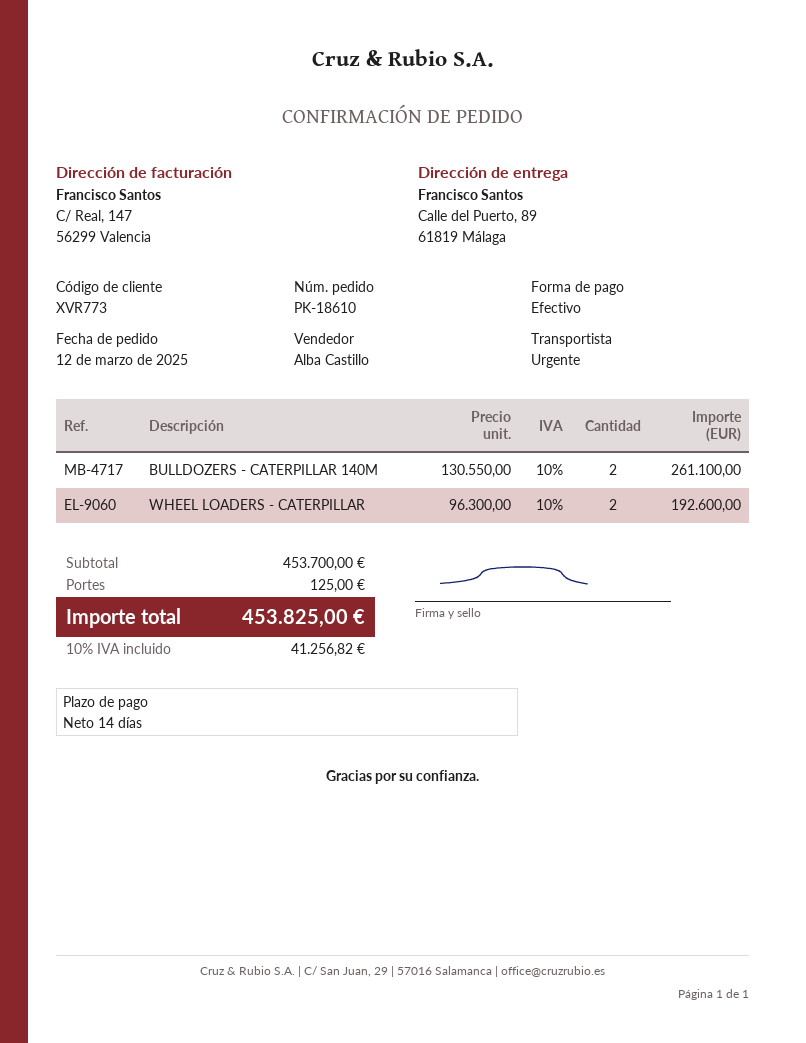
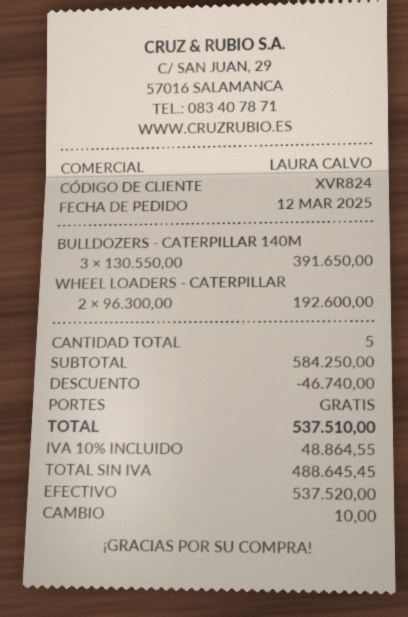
customer number: XVR773 -> XVR824
sales rep: Alba Castillo -> LAURA CALVO
BULLDOZERS - CATERPILLAR 140M: 2 x 130550.00 = 261100.00 -> 3 x 130550.00 = 391650.00
subtotal: 453700.00 -> 584250.00
discount: none -> 46740.00
shipping: 125.00 -> 0.00
tax: 10% = 41256.82 -> 10% = 48864.55
total: 453825.00 -> 537510.00

